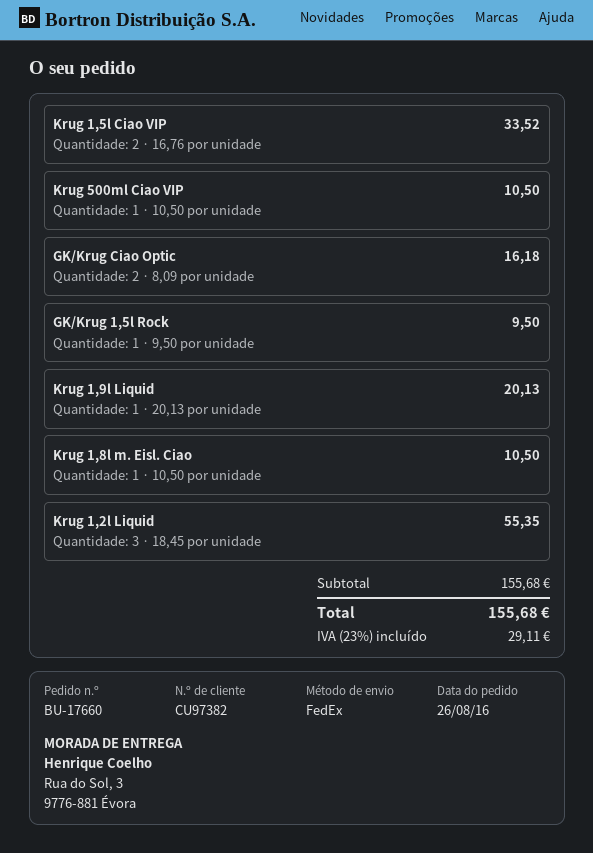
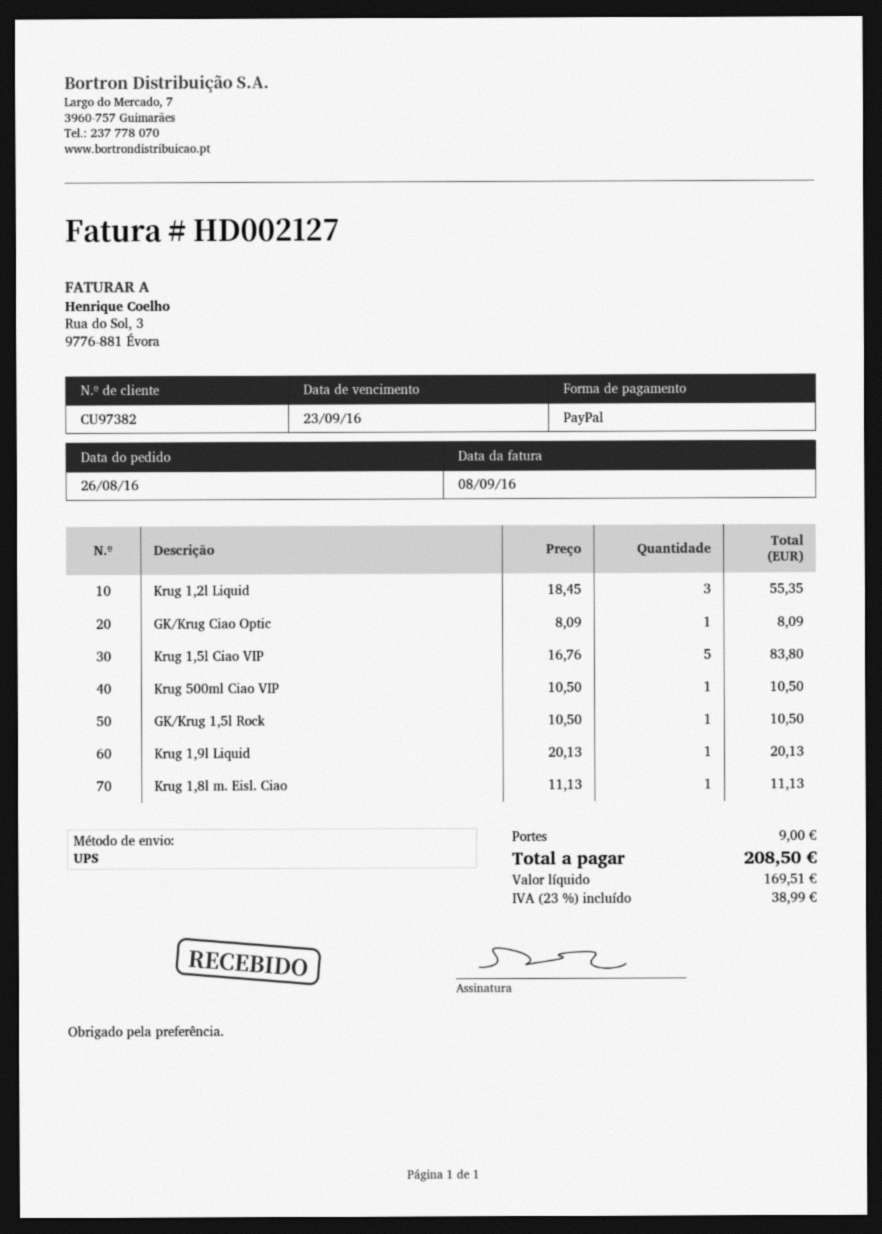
shipping method: FedEx -> UPS
Krug 1,5l Ciao VIP: 2 x 16.76 = 33.52 -> 5 x 16.76 = 83.80
GK/Krug Ciao Optic: 2 x 8.09 = 16.18 -> 1 x 8.09 = 8.09
GK/Krug 1,5l Rock: 1 x 9.50 = 9.50 -> 1 x 10.50 = 10.50
Krug 1,8l m. Eisl. Ciao: 1 x 10.50 = 10.50 -> 1 x 11.13 = 11.13
shipping: none -> 9.00
tax: 23% = 29.11 -> 23% = 38.99
total: 155.68 -> 208.50

